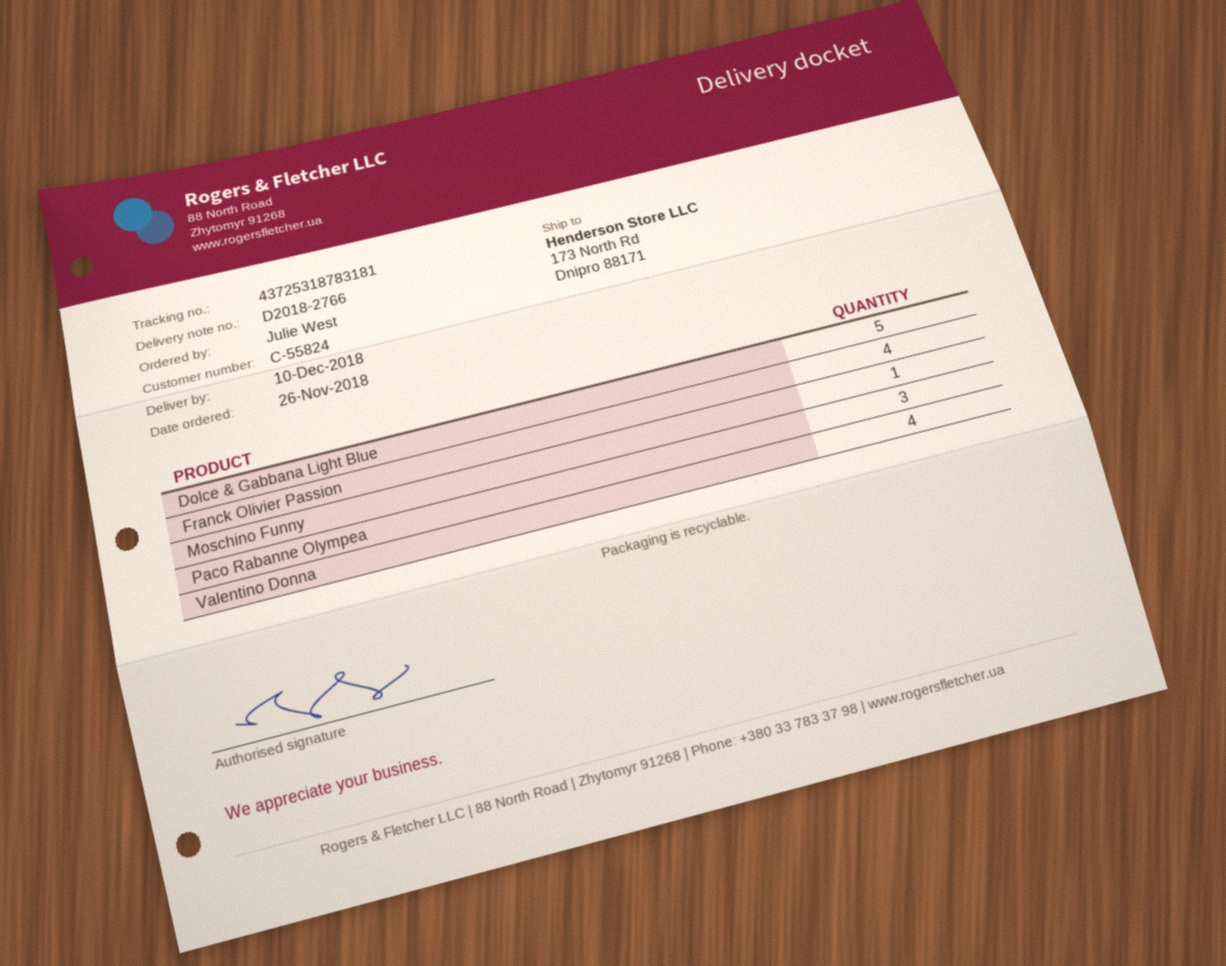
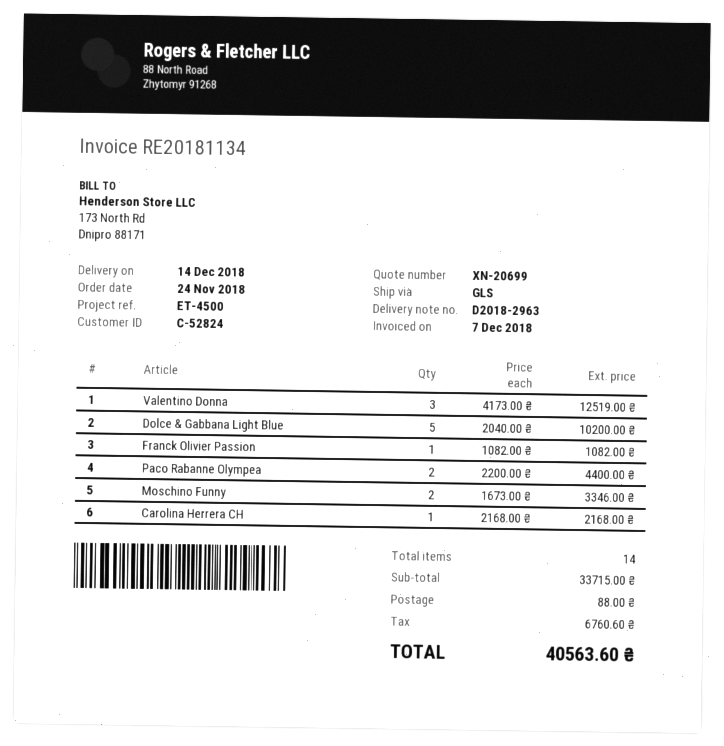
order date: 2018-11-26 -> 2018-11-24
delivery note number: D2018-2766 -> D2018-2963
delivery date: 2018-12-10 -> 2018-12-14
customer number: C-55824 -> C-52824
Franck Olivier Passion: 4 -> 1
Moschino Funny: 1 -> 2
Paco Rabanne Olympea: 3 -> 2
Valentino Donna: 4 -> 3
Carolina Herrera CH: none -> 1

